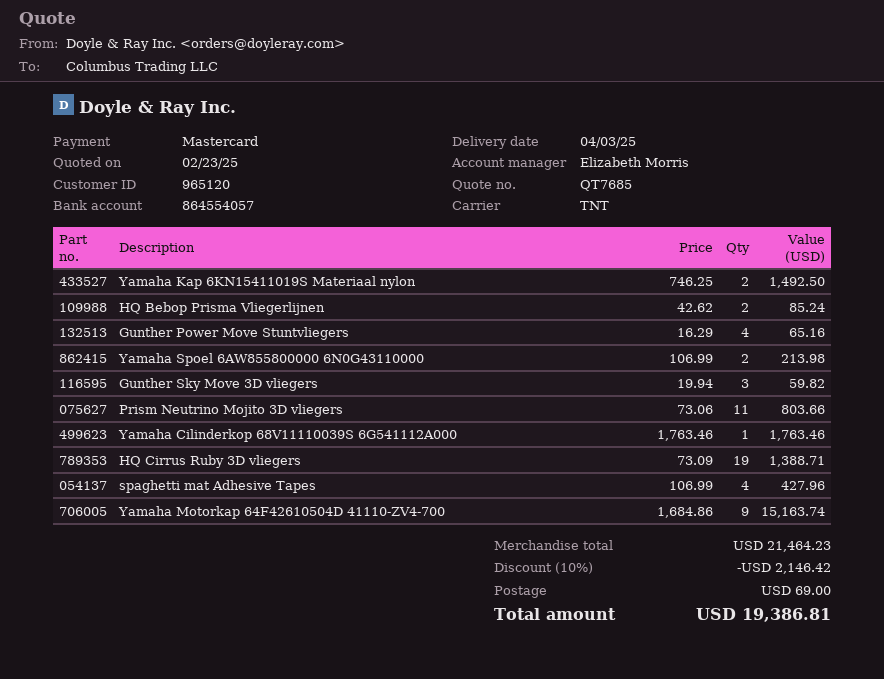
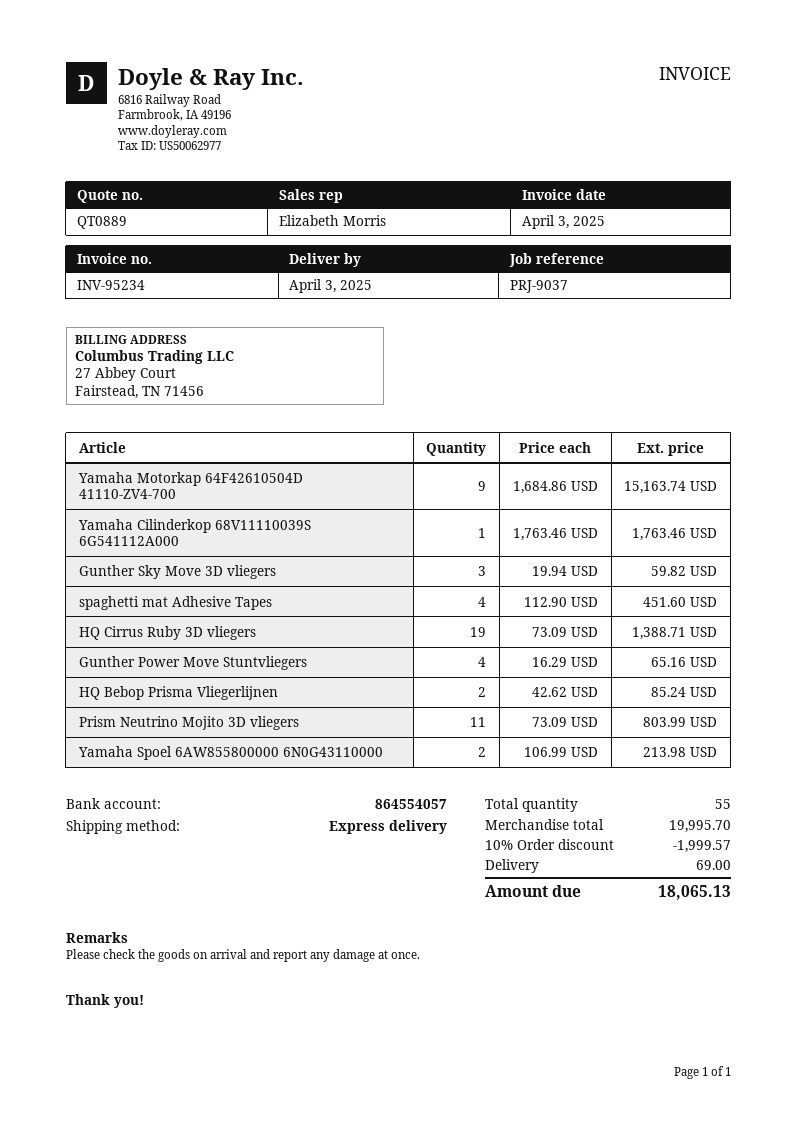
quote number: QT7685 -> QT0889
shipping method: TNT -> express
Yamaha Kap 6KN15411019S Materiaal nylon: 2 x 746.25 = 1492.50 -> none
Prism Neutrino Mojito 3D vliegers: 11 x 73.06 = 803.66 -> 11 x 73.09 = 803.99
spaghetti mat Adhesive Tapes: 4 x 106.99 = 427.96 -> 4 x 112.90 = 451.60
subtotal: 21464.23 -> 19995.70
discount: 10% = 2146.42 -> 10% = 1999.57
total: 19386.81 -> 18065.13

